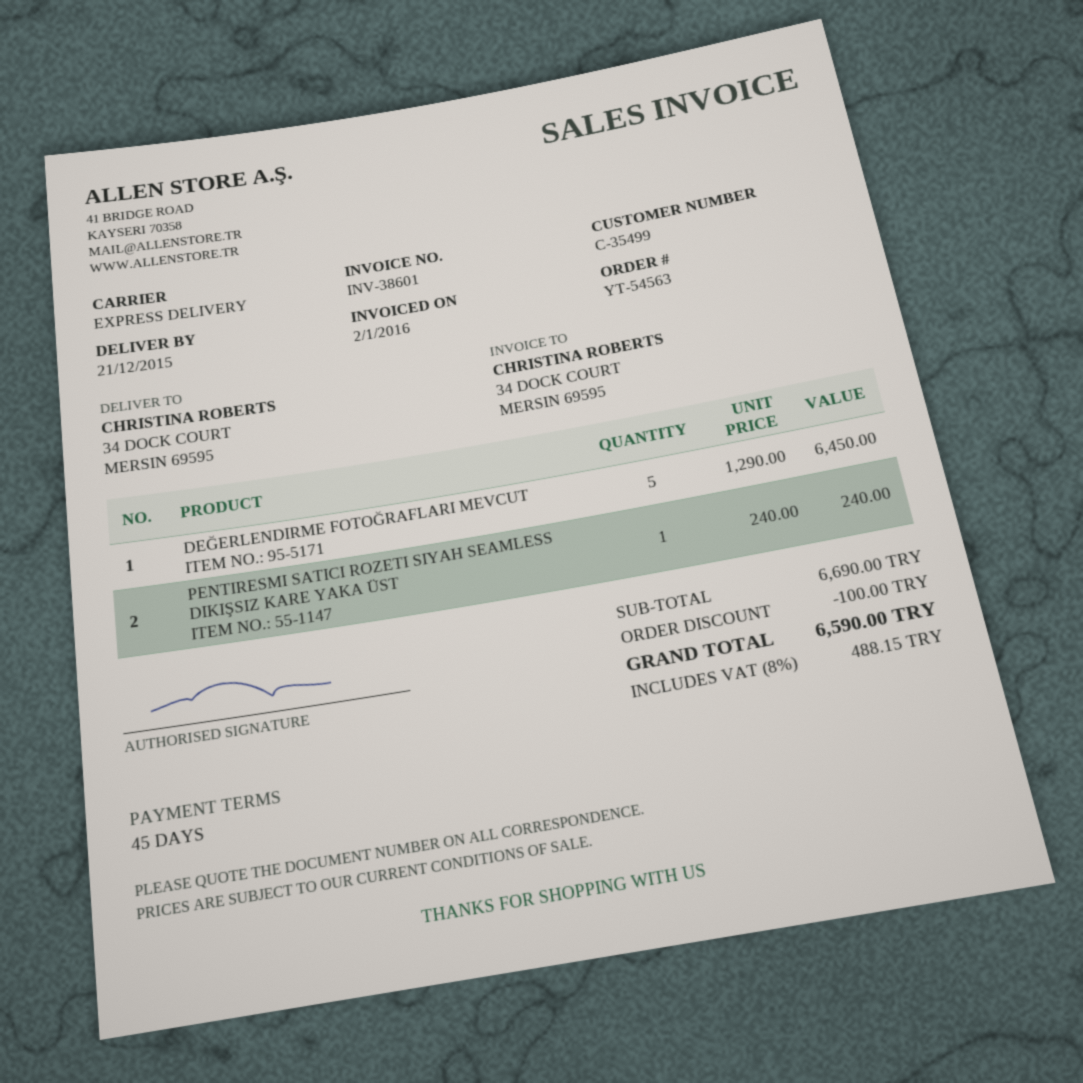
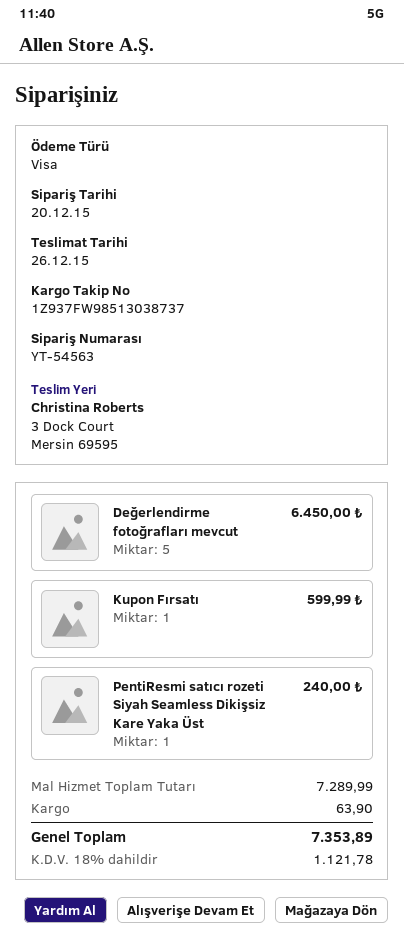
delivery date: 2015-12-21 -> 2015-12-26
ship to: 34 DOCK COURT, MERSIN 69595 -> 3 Dock Court, Mersin 69595
Kupon Fırsatı: none -> 1 for 599.99
subtotal: 6690.00 -> 7289.99
discount: 100.00 -> none
shipping: none -> 63.90
tax: 8% = 488.15 -> 18% = 1121.78
total: 6590.00 -> 7353.89

